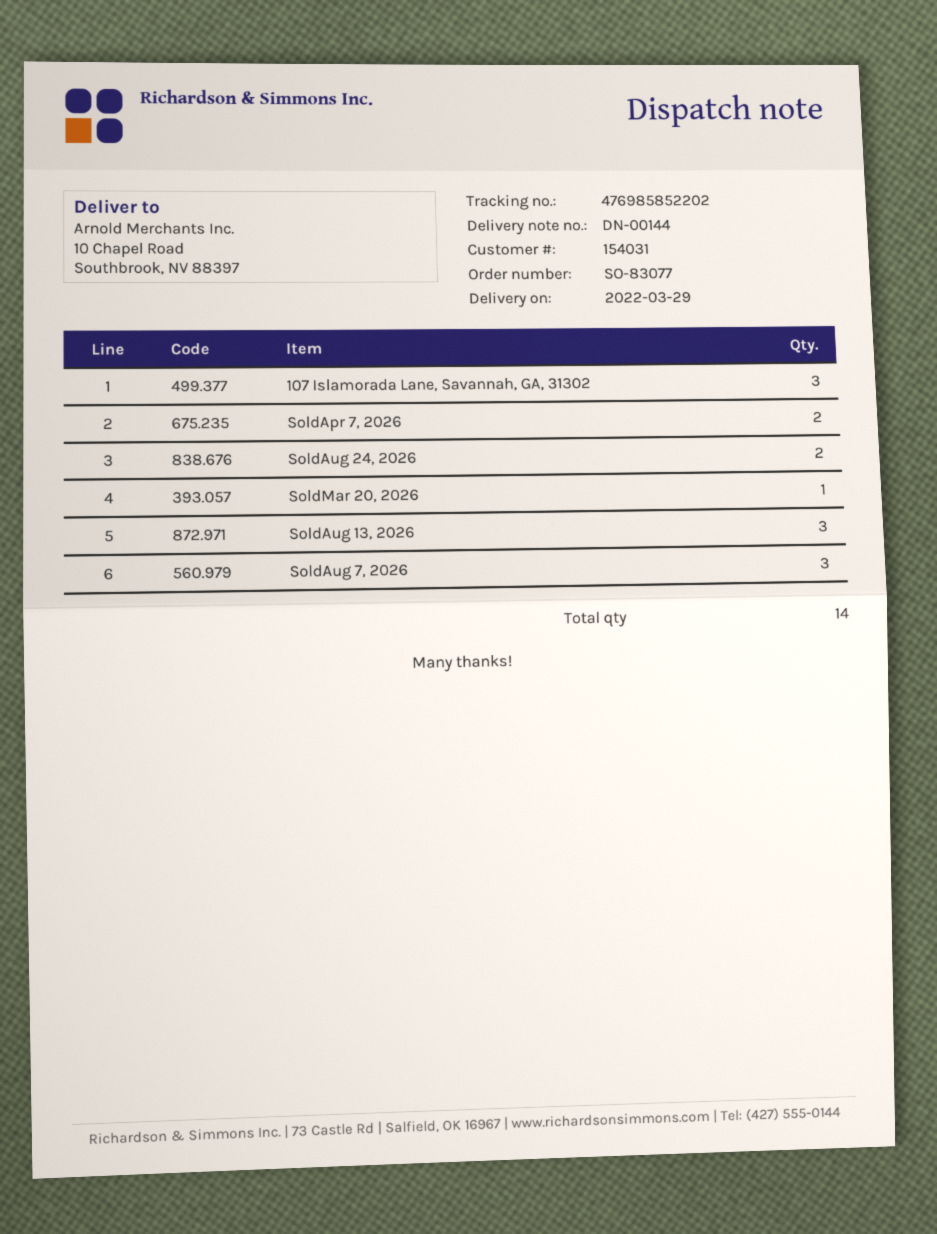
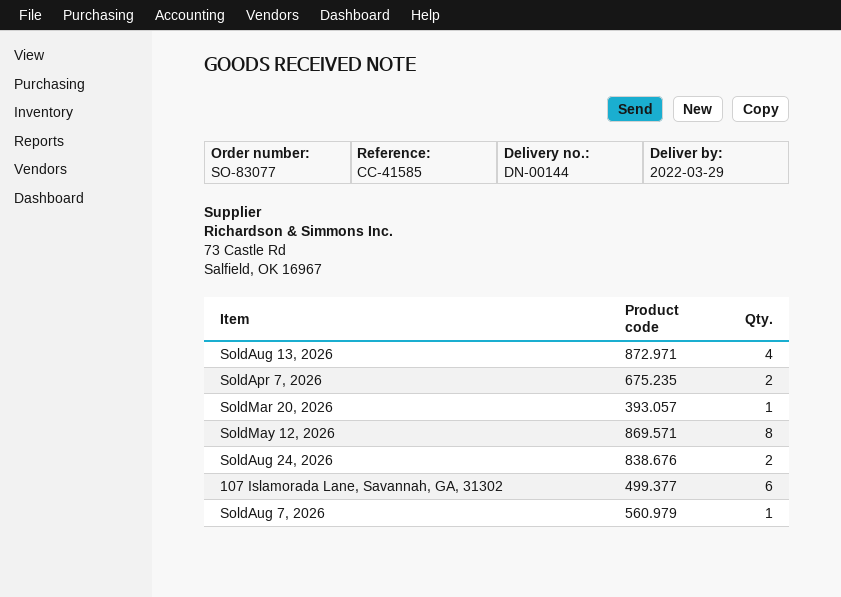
107 Islamorada Lane, Savannah, GA, 31302: 3 -> 6
SoldAug 13, 2026: 3 -> 4
SoldAug 7, 2026: 3 -> 1
SoldMay 12, 2026: none -> 8

